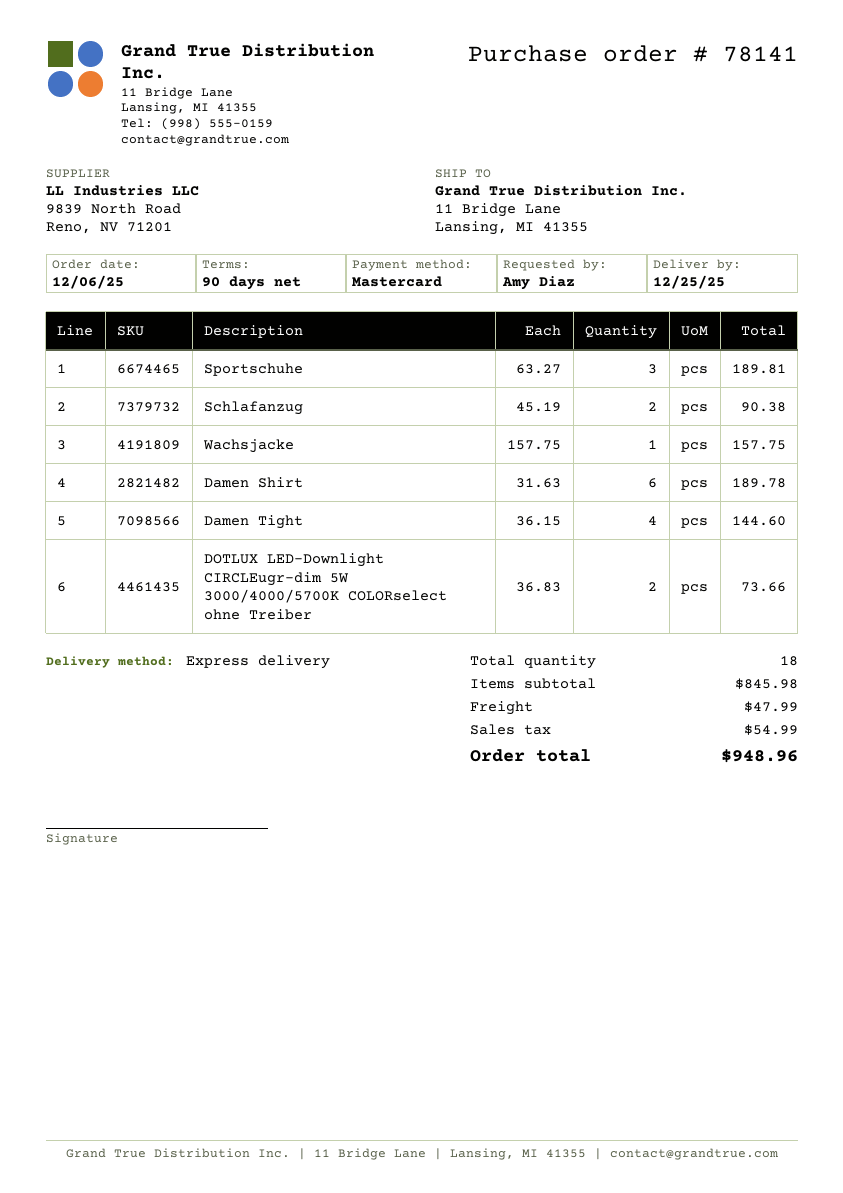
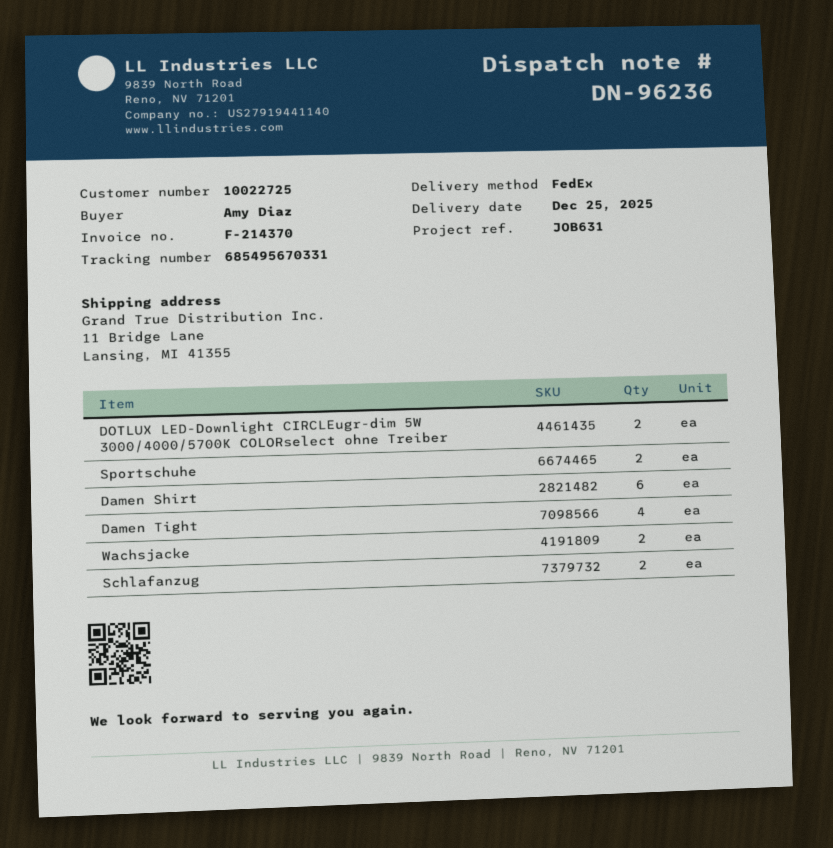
shipping method: express -> FedEx
Sportschuhe: 3 -> 2
Wachsjacke: 1 -> 2

